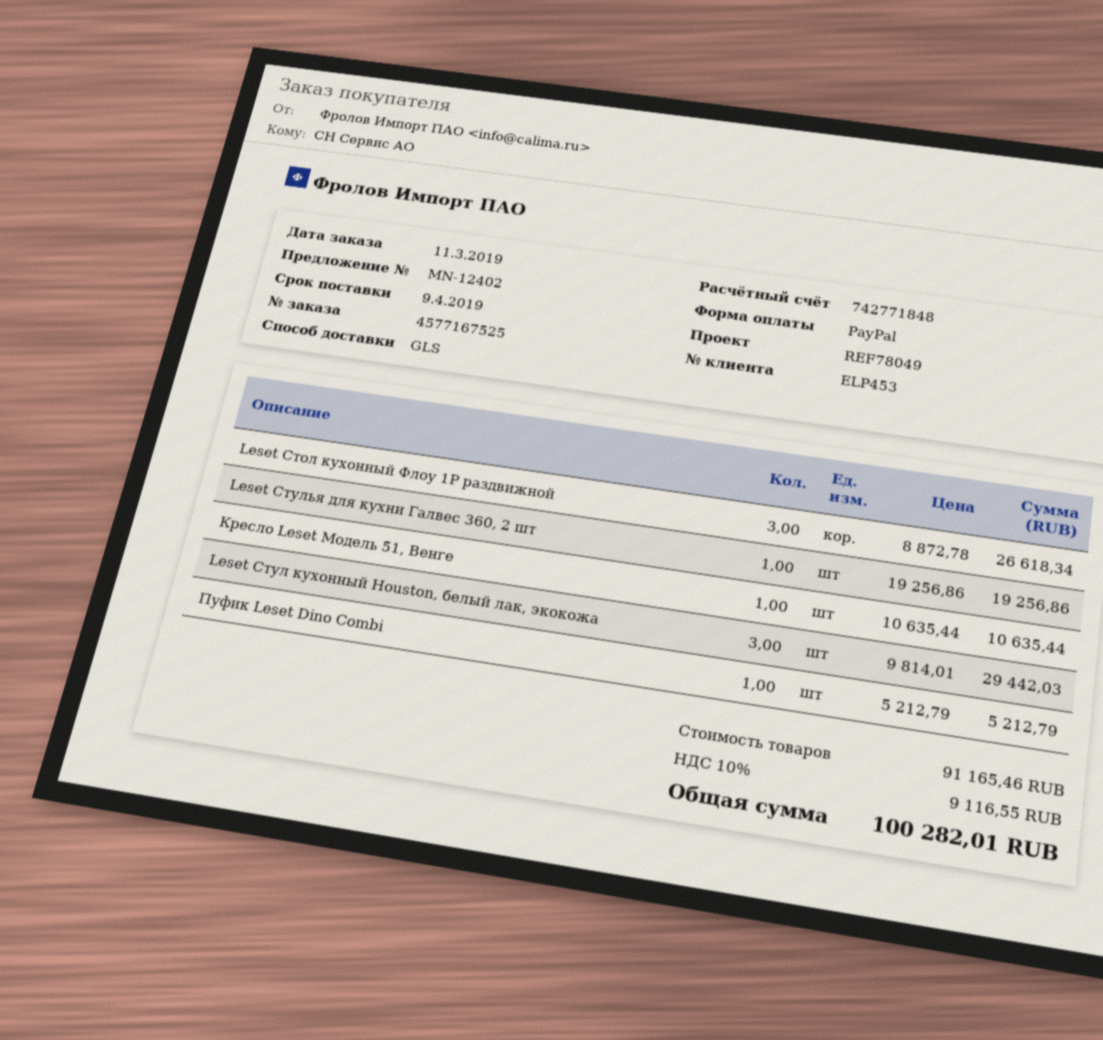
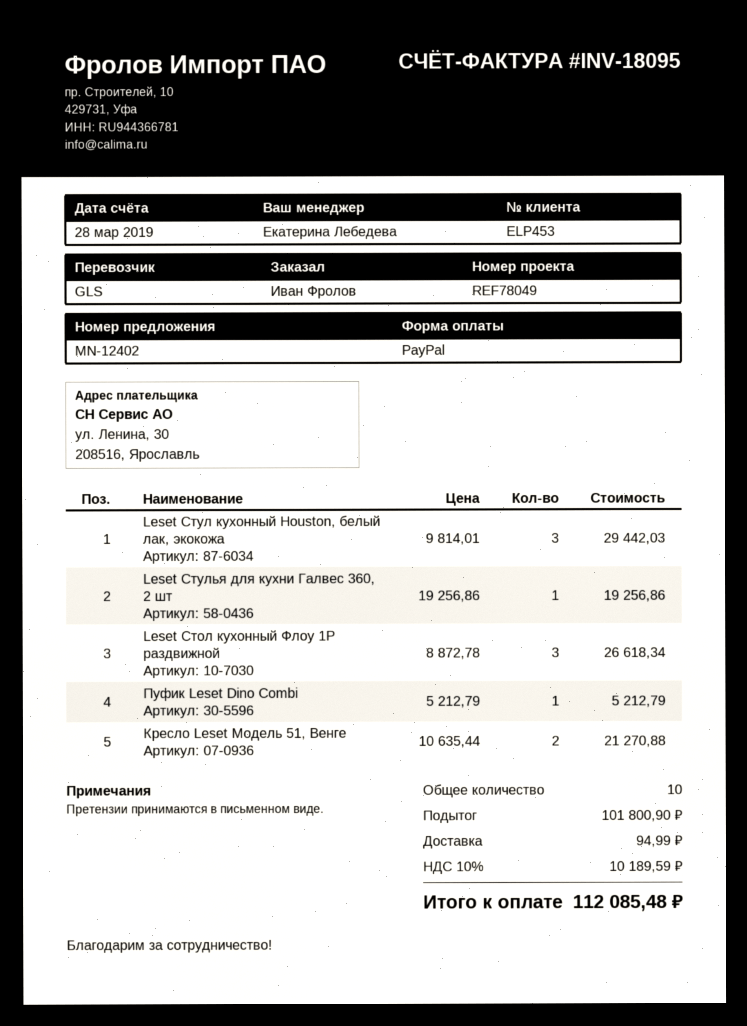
Кресло Leset Модель 51, Венге: 1 x 10635.44 = 10635.44 -> 2 x 10635.44 = 21270.88
subtotal: 91165.46 -> 101800.90
shipping: none -> 94.99
tax: 10% = 9116.55 -> 10% = 10189.59
total: 100282.01 -> 112085.48

